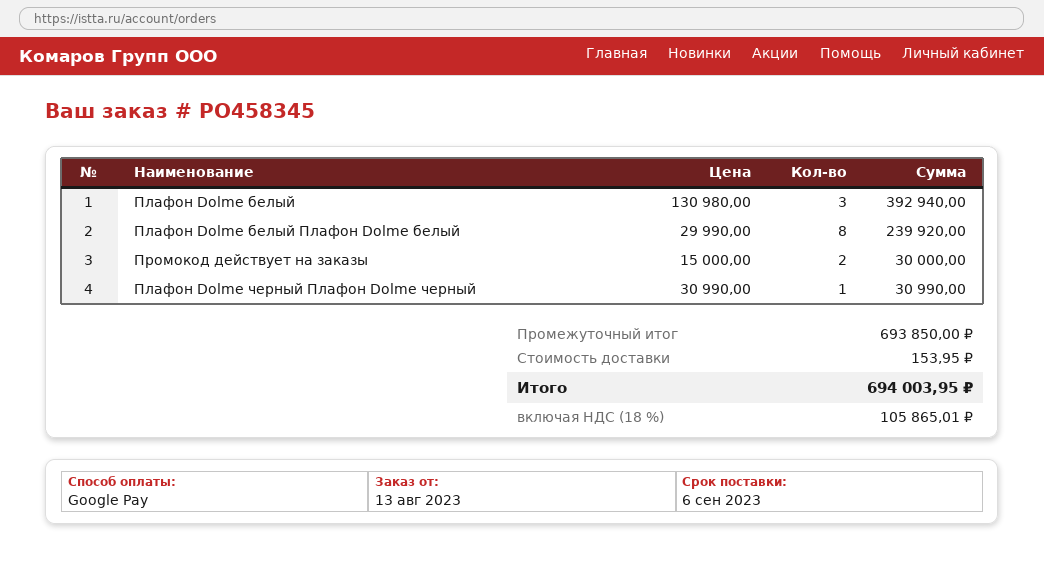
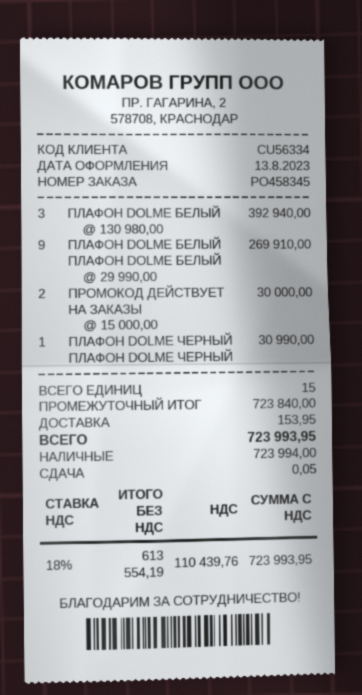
payment method: Google Pay -> cash
Плафон Dolme белый Плафон Dolme белый: 8 x 29990.00 = 239920.00 -> 9 x 29990.00 = 269910.00
subtotal: 693850.00 -> 723840.00
tax: 18% = 105865.01 -> 18% = 110439.76
total: 694003.95 -> 723993.95

